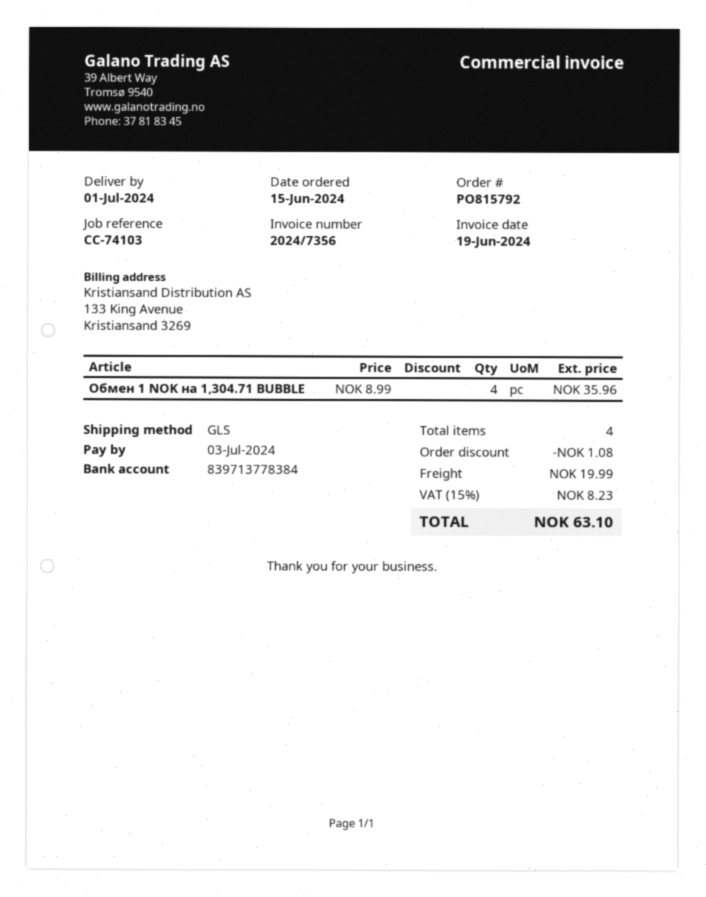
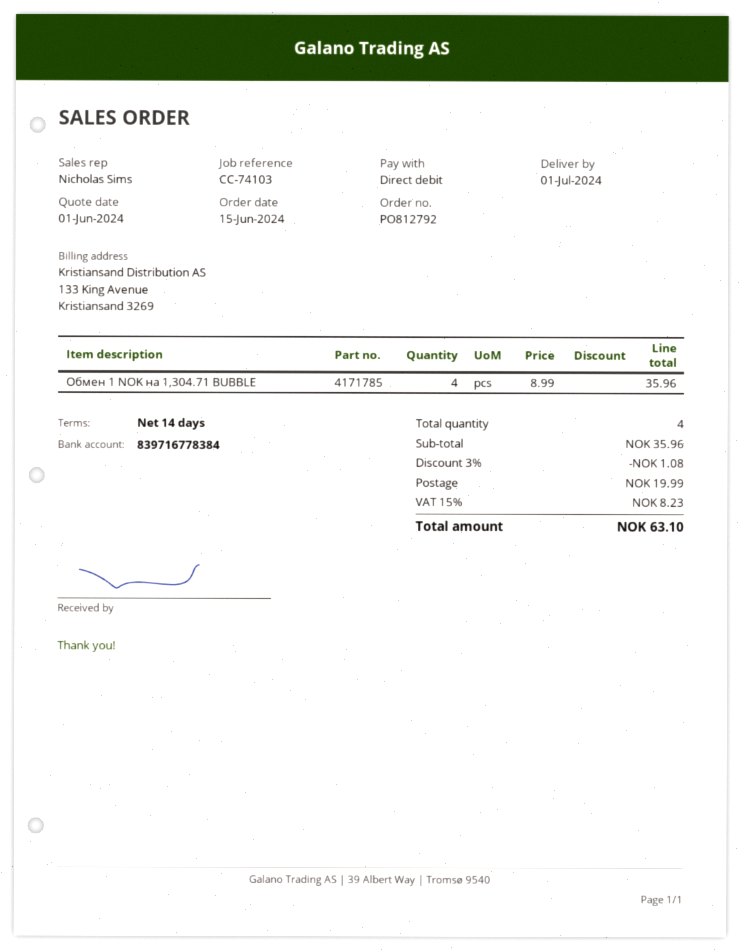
order number: PO815792 -> PO812792
bank account: 839713778384 -> 839716778384

